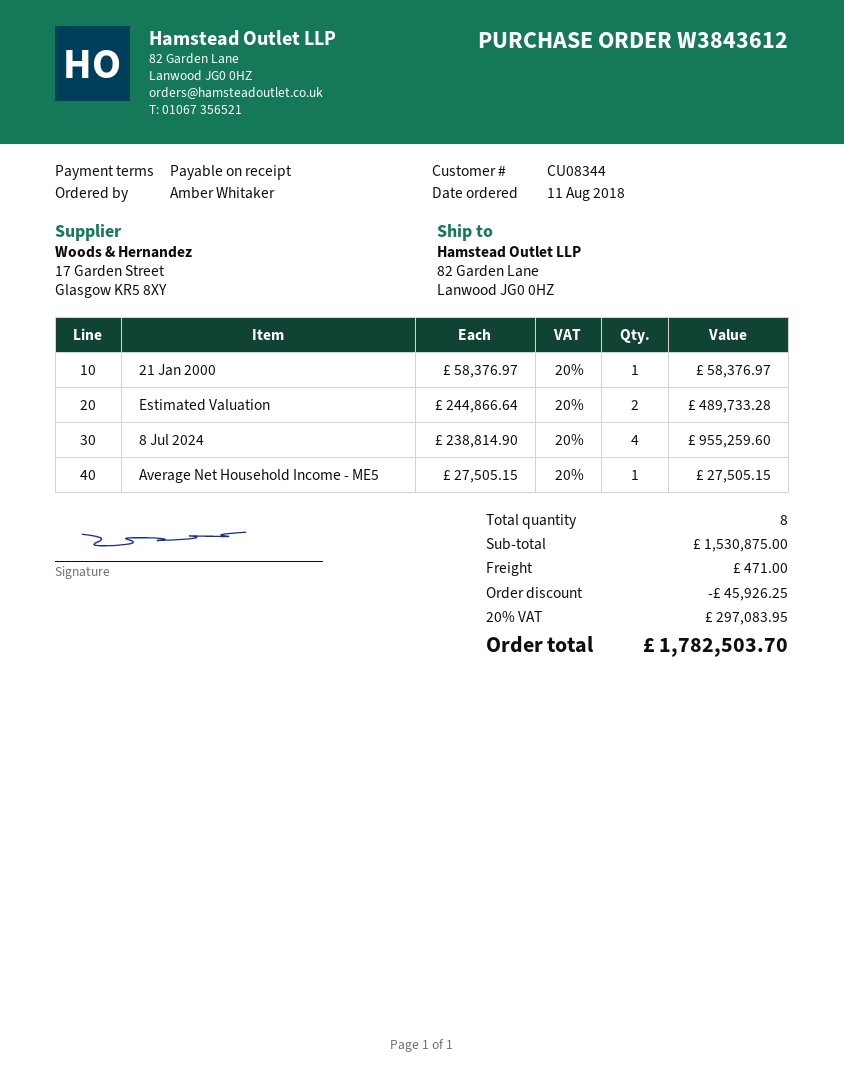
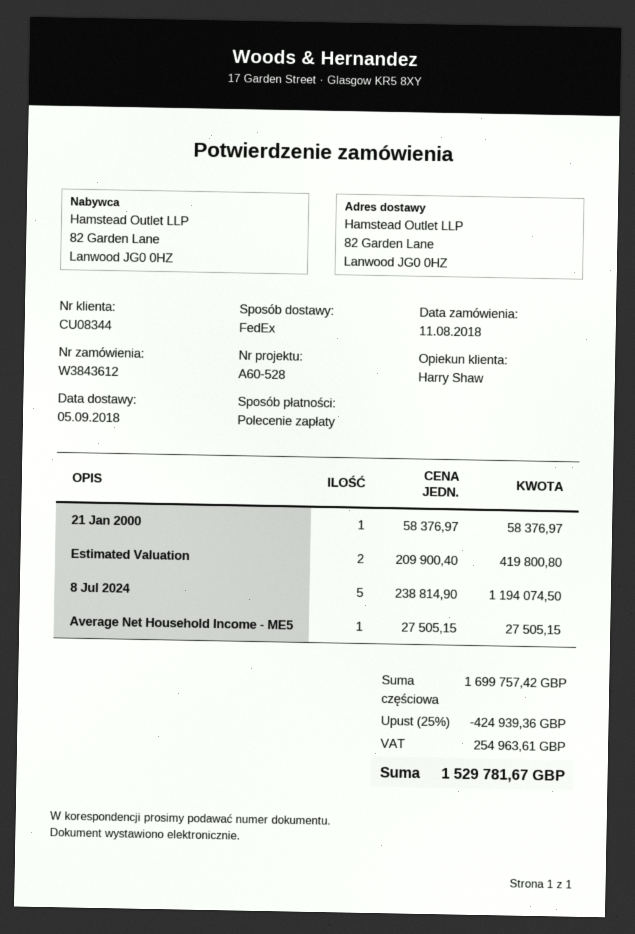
Estimated Valuation: 2 x 244866.64 = 489733.28 -> 2 x 209900.40 = 419800.80
8 Jul 2024: 4 x 238814.90 = 955259.60 -> 5 x 238814.90 = 1194074.50
subtotal: 1530875.00 -> 1699757.42
discount: 45926.25 -> 424939.36
shipping: 471.00 -> none
tax: 297083.95 -> 254963.61
total: 1782503.70 -> 1529781.67

